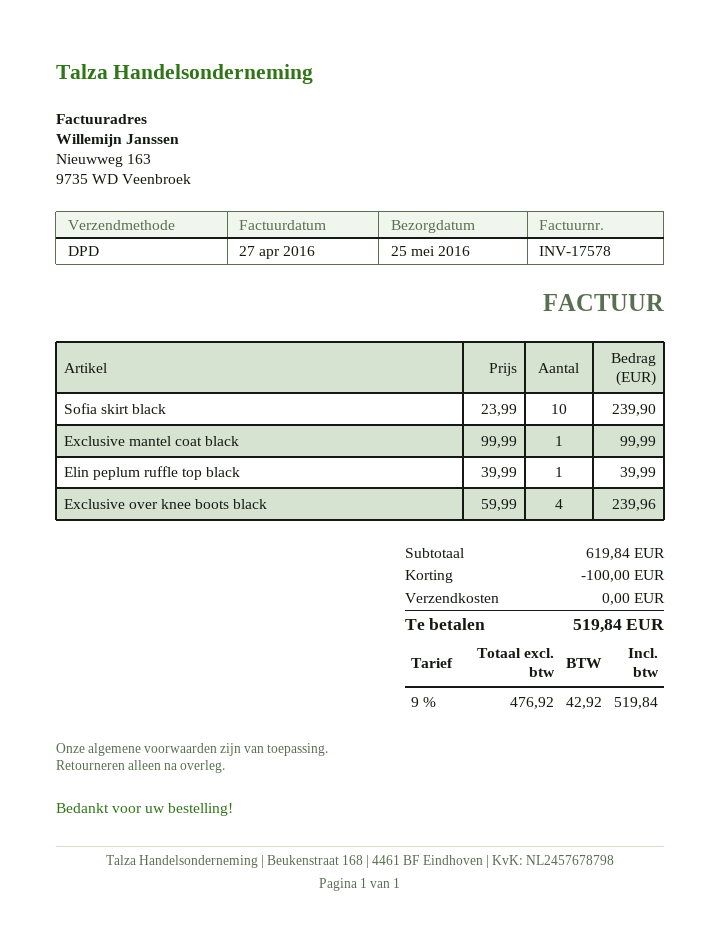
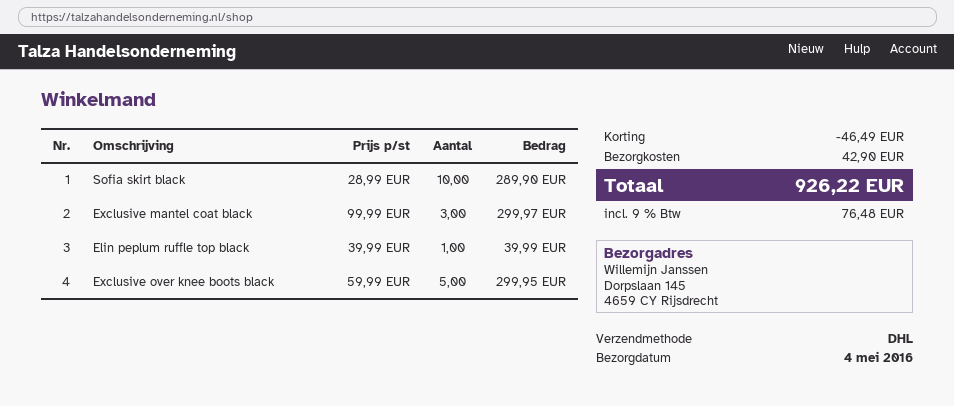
delivery date: 2016-05-25 -> 2016-05-04
shipping method: DPD -> DHL
Sofia skirt black: 10 x 23.99 = 239.90 -> 10 x 28.99 = 289.90
Exclusive mantel coat black: 1 x 99.99 = 99.99 -> 3 x 99.99 = 299.97
Exclusive over knee boots black: 4 x 59.99 = 239.96 -> 5 x 59.99 = 299.95
discount: 100.00 -> 46.49
shipping: 0.00 -> 42.90
tax: 9% = 42.92 -> 9% = 76.48
total: 519.84 -> 926.22

